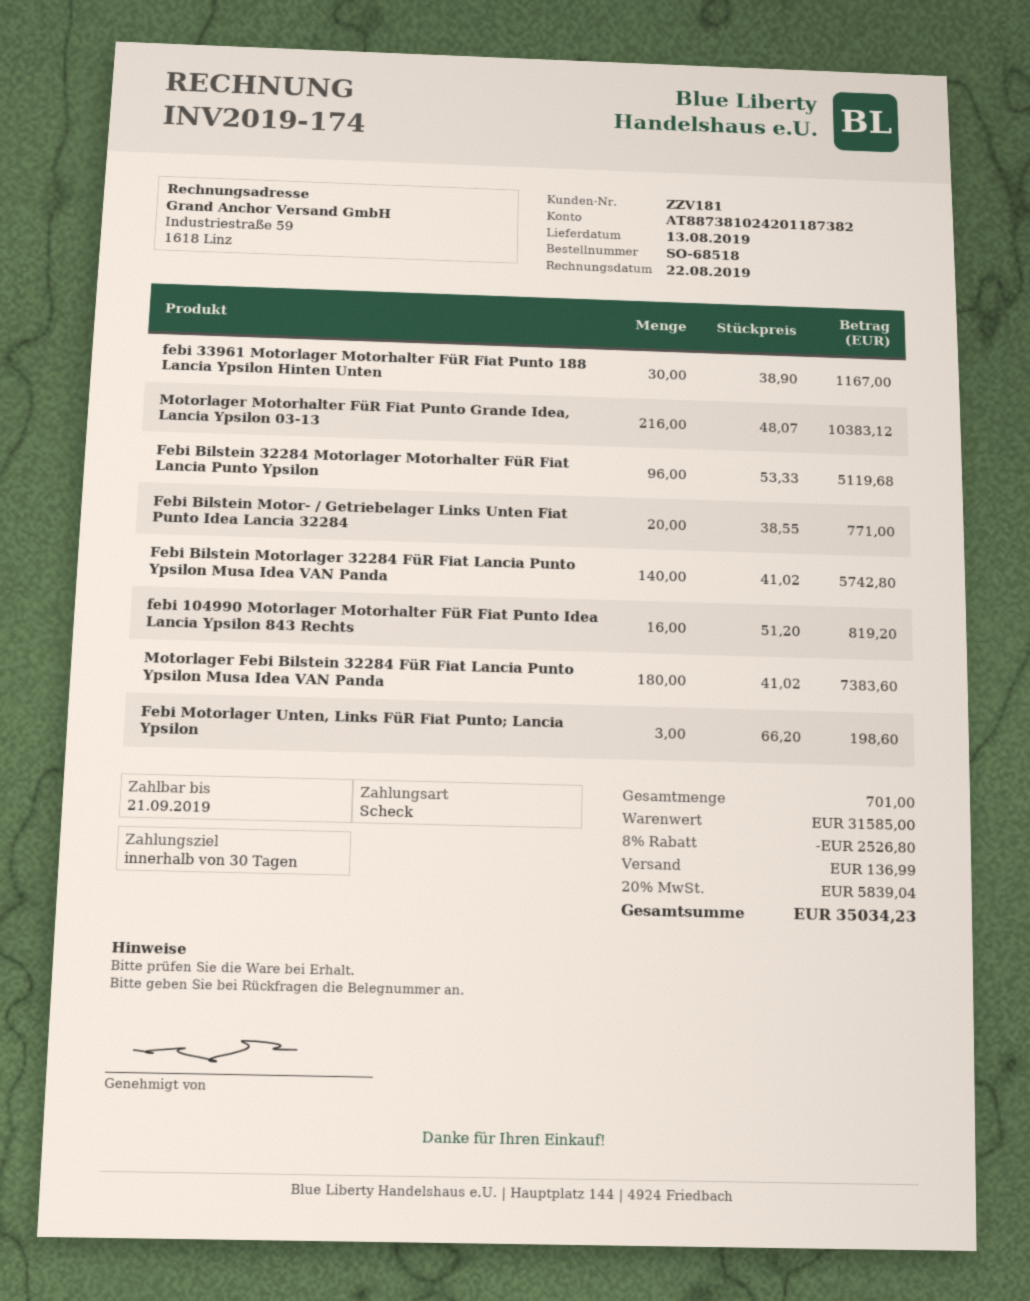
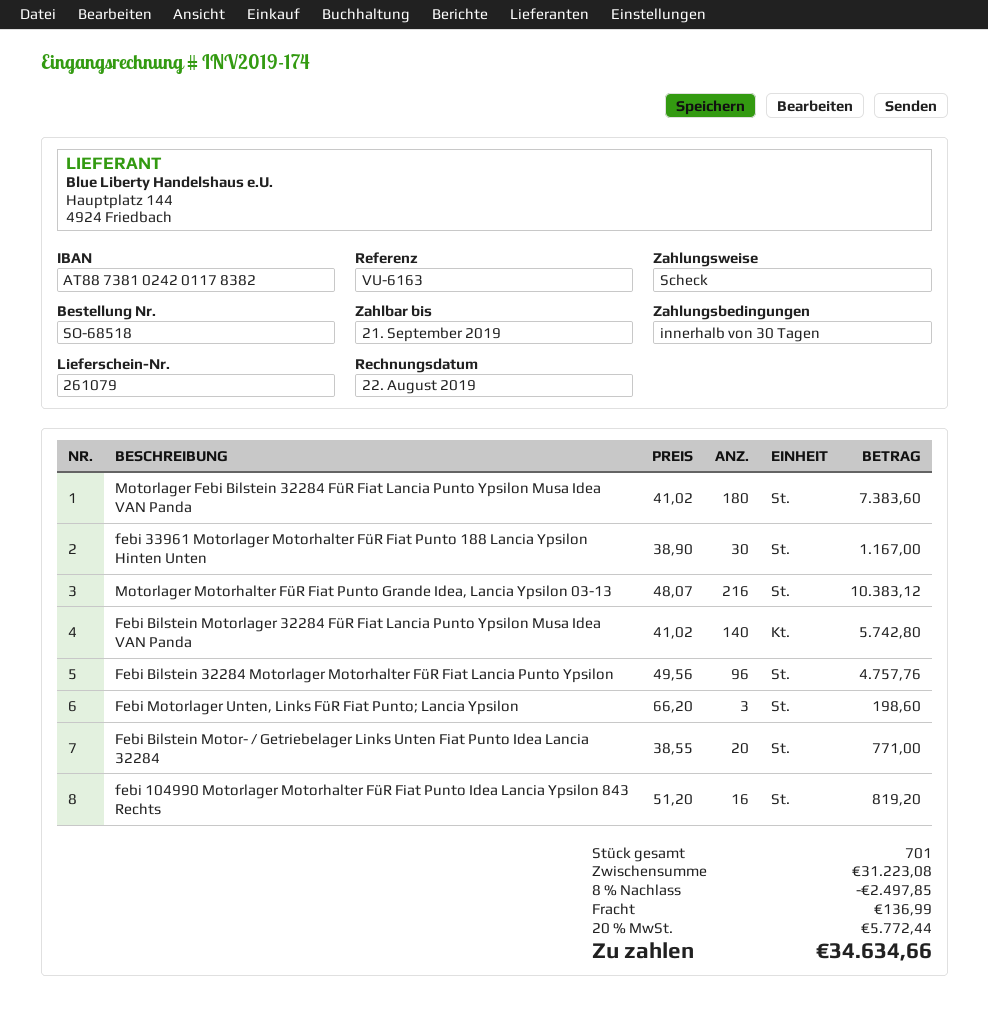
bank account: AT887381024201187382 -> AT887381024201178382
Febi Bilstein 32284 Motorlager Motorhalter FüR Fiat Lancia Punto Ypsilon: 96 x 53.33 = 5119.68 -> 96 x 49.56 = 4757.76
subtotal: 31585.00 -> 31223.08
discount: 8% = 2526.80 -> 8% = 2497.85
tax: 20% = 5839.04 -> 20% = 5772.44
total: 35034.23 -> 34634.66

